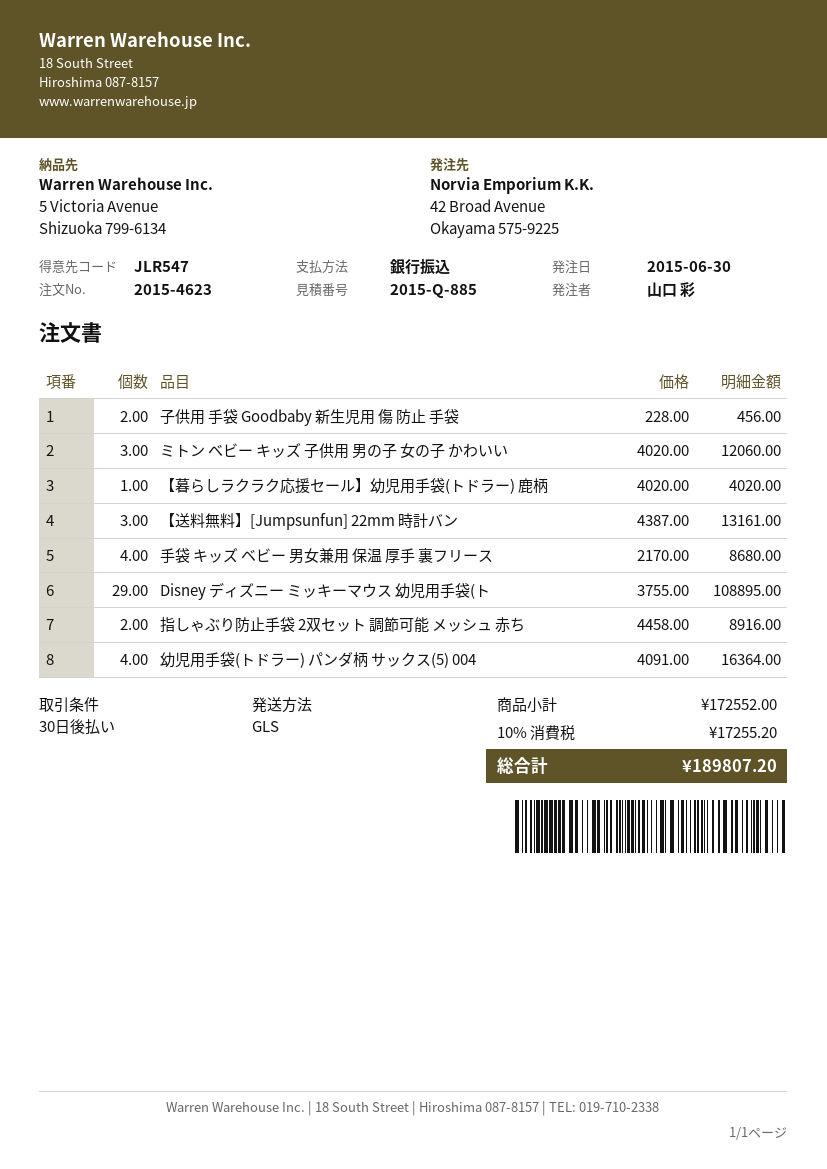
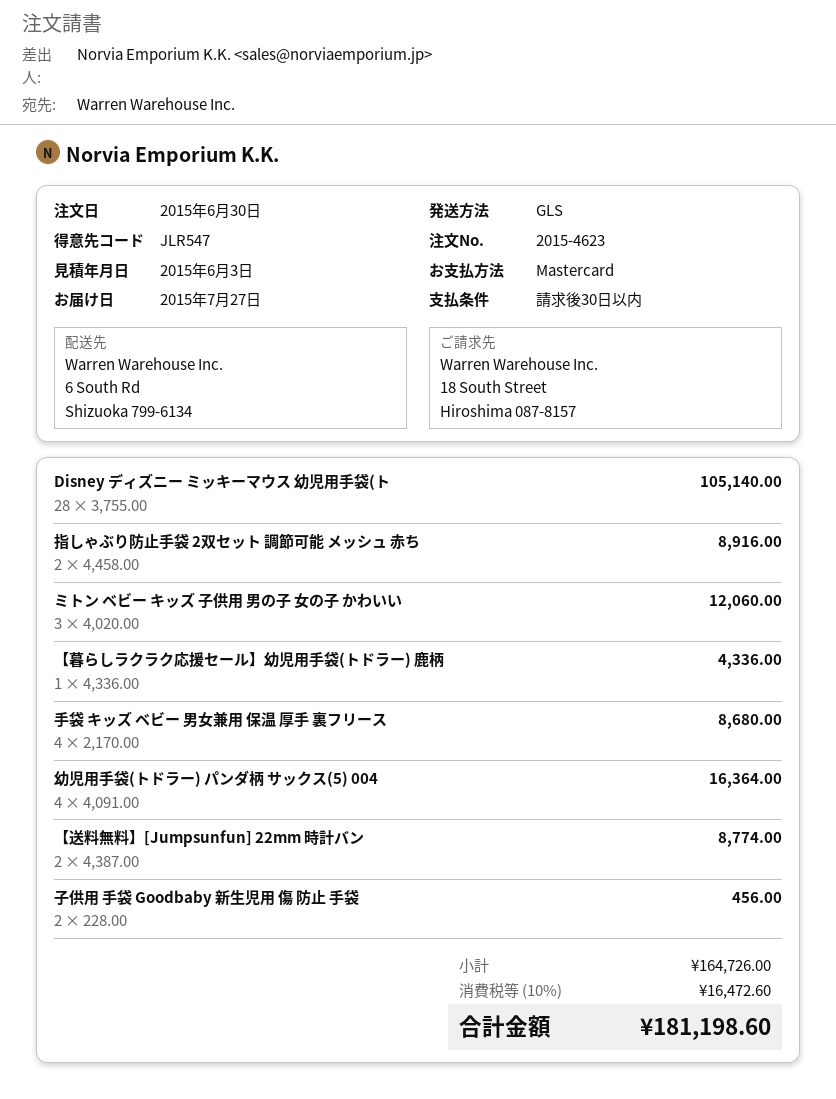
payment method: bank transfer -> Mastercard
ship to: 5 Victoria Avenue, Shizuoka 799-6134 -> 6 South Rd, Shizuoka 799-6134
【暮らしラクラク応援セール】幼児用手袋(トドラー) 鹿柄: 1 x 4020.00 = 4020.00 -> 1 x 4336.00 = 4336.00
【送料無料】[Jumpsunfun] 22mm 時計バン: 3 x 4387.00 = 13161.00 -> 2 x 4387.00 = 8774.00
Disney ディズニー ミッキーマウス 幼児用手袋(ト: 29 x 3755.00 = 108895.00 -> 28 x 3755.00 = 105140.00
subtotal: 172552.00 -> 164726.00
tax: 10% = 17255.20 -> 10% = 16472.60
total: 189807.20 -> 181198.60

